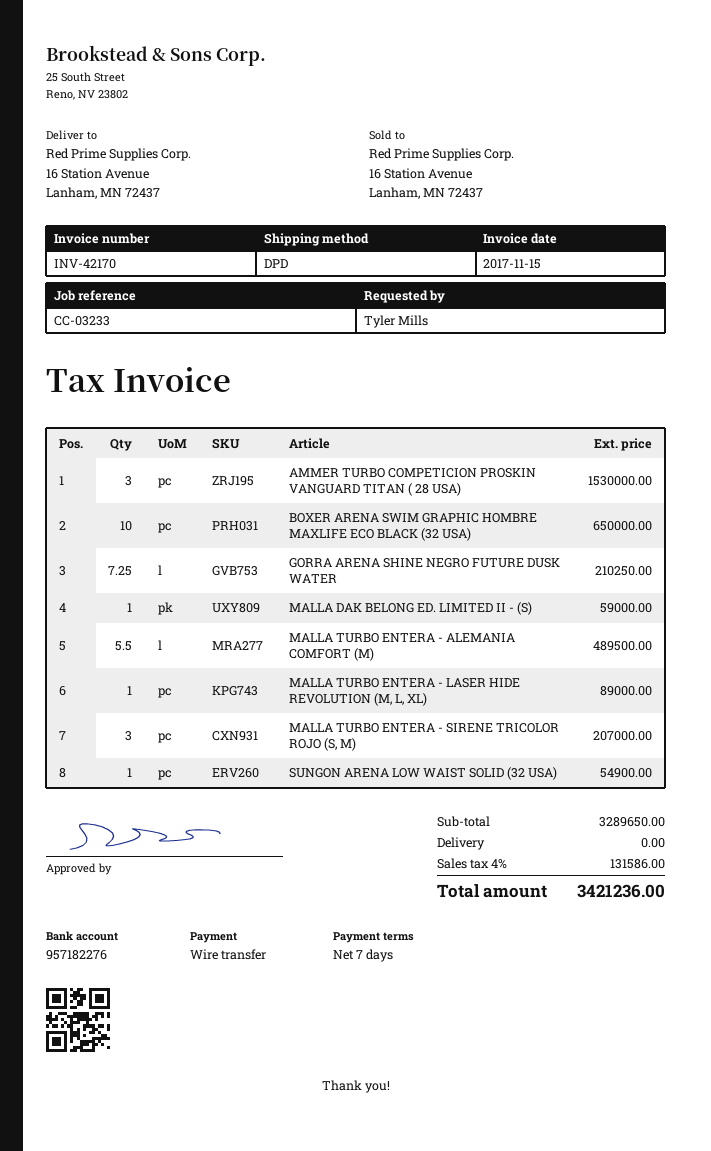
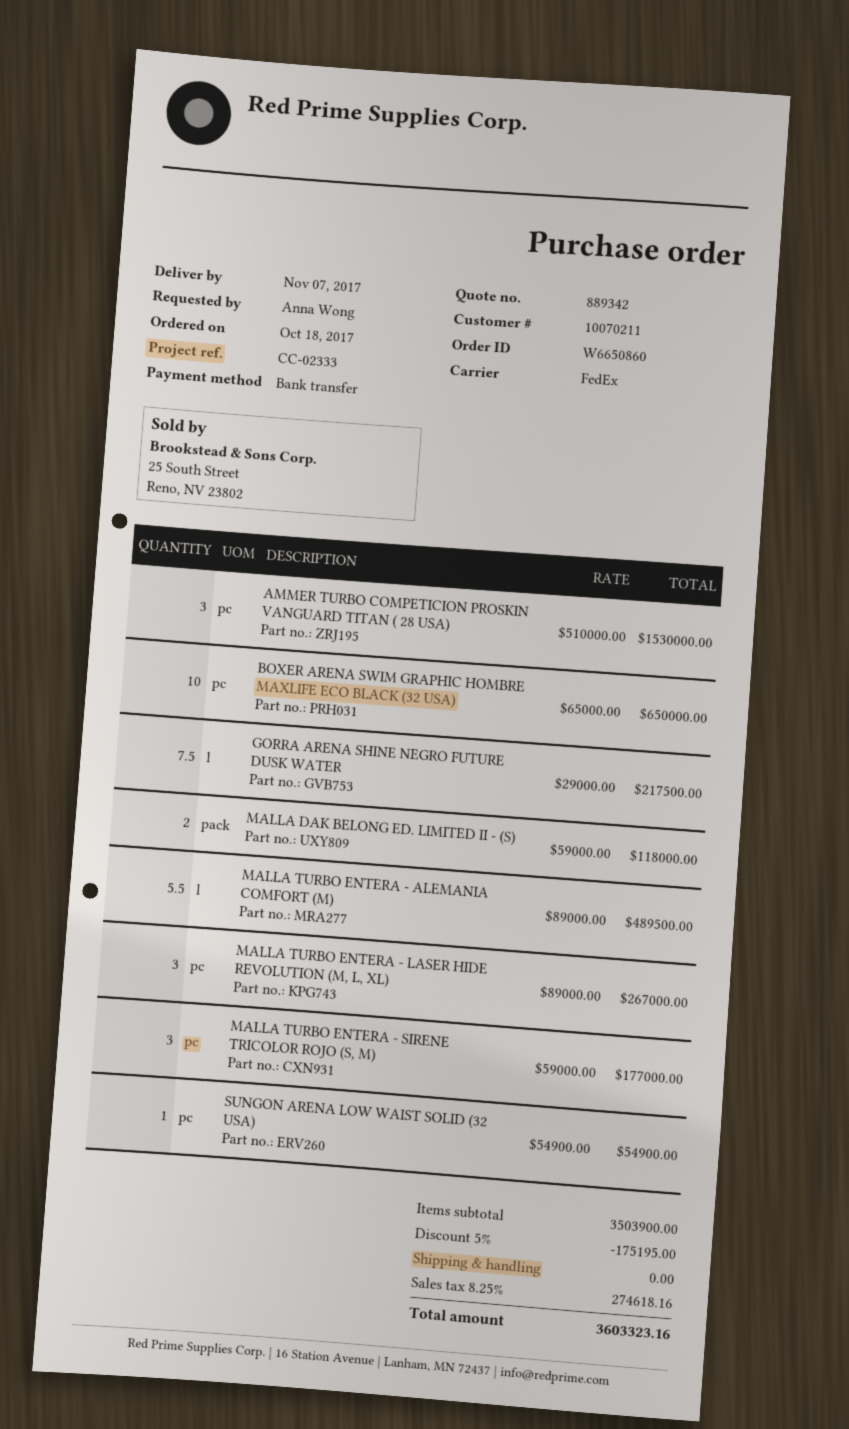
reference: CC-03233 -> CC-02333
ordered by: Tyler Mills -> Anna Wong
shipping method: DPD -> FedEx
GORRA ARENA SHINE NEGRO FUTURE DUSK WATER: 7.25 for 210250.00 -> 7.5 for 217500.00
MALLA DAK BELONG ED. LIMITED II - (S): 1 for 59000.00 -> 2 for 118000.00
MALLA TURBO ENTERA - LASER HIDE REVOLUTION (M, L, XL): 1 for 89000.00 -> 3 for 267000.00
MALLA TURBO ENTERA - SIRENE TRICOLOR ROJO (S, M): 3 for 207000.00 -> 3 for 177000.00
subtotal: 3289650.00 -> 3503900.00
discount: none -> 5% = 175195.00
tax: 4% = 131586.00 -> 8.25% = 274618.16
total: 3421236.00 -> 3603323.16

